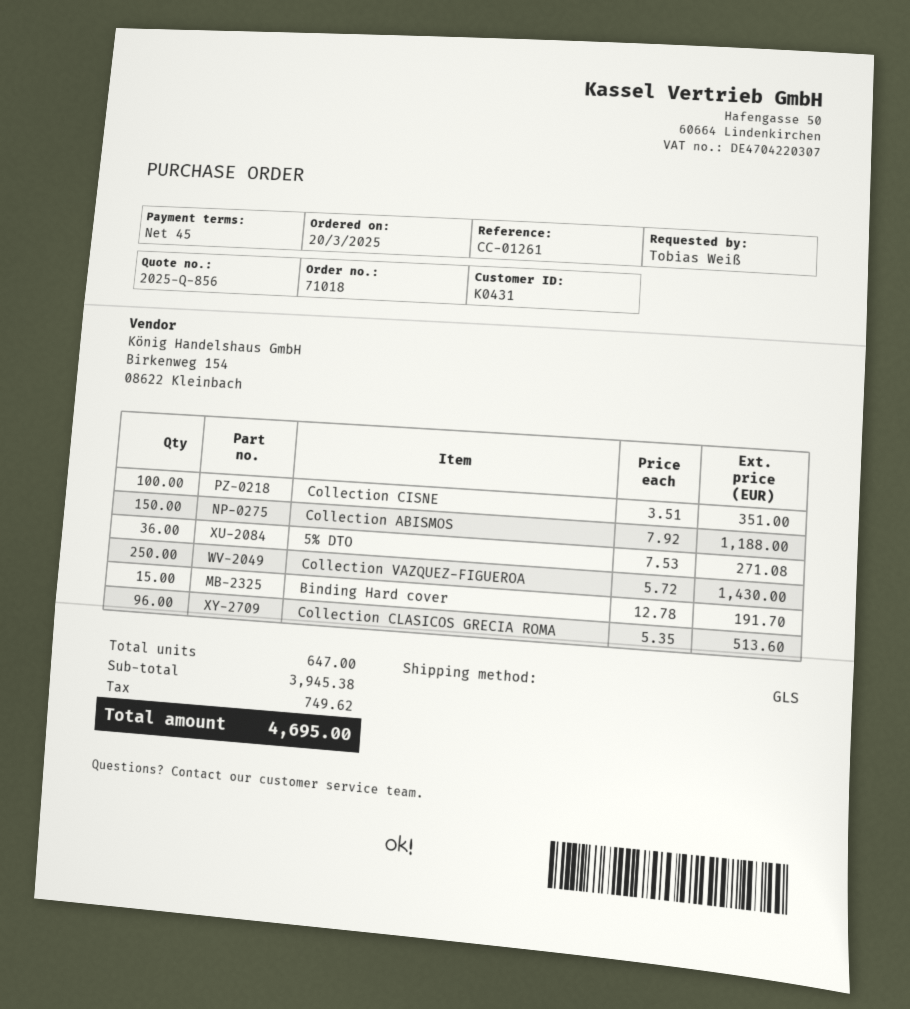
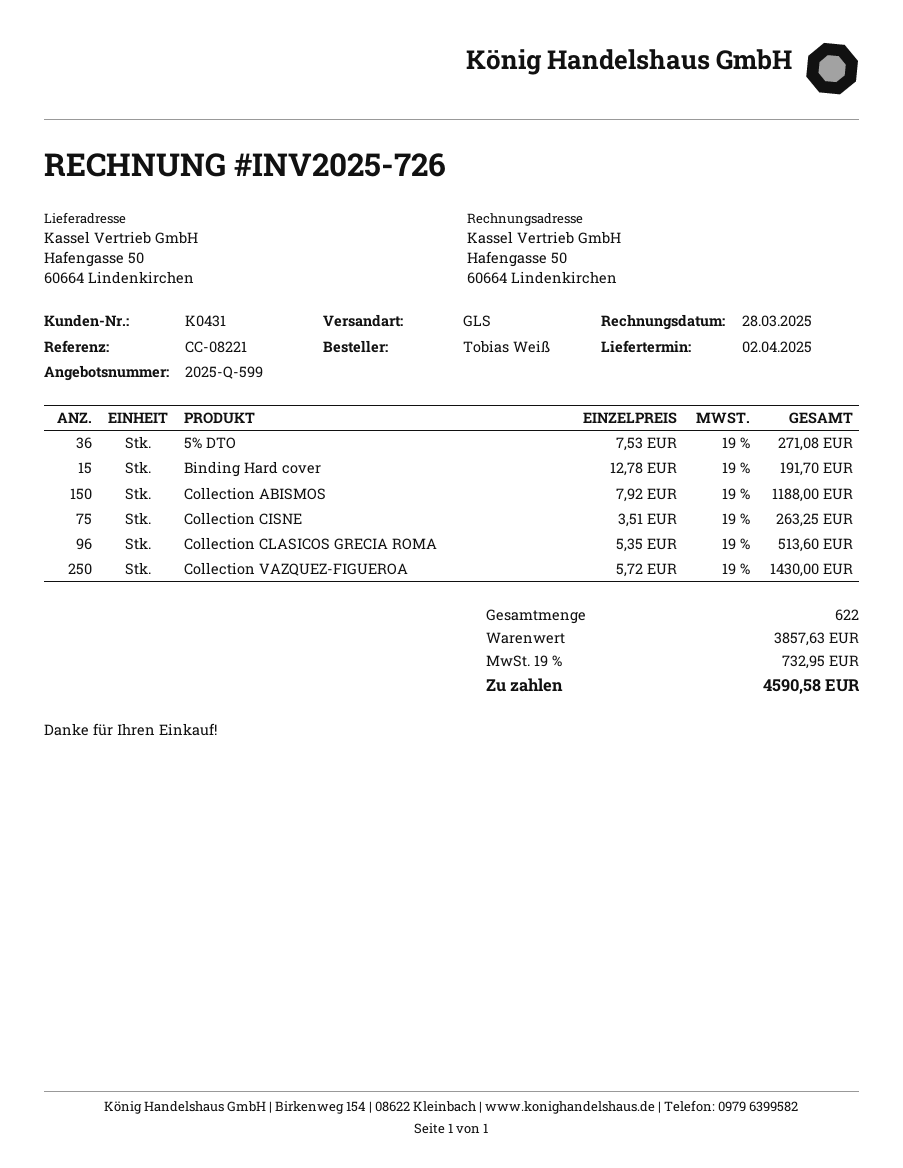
quote number: 2025-Q-856 -> 2025-Q-599
reference: CC-01261 -> CC-08221
Collection CISNE: 100 x 3.51 = 351.00 -> 75 x 3.51 = 263.25
total quantity: 647 -> 622
subtotal: 3945.38 -> 3857.63
tax: 749.62 -> 732.95
total: 4695.00 -> 4590.58

